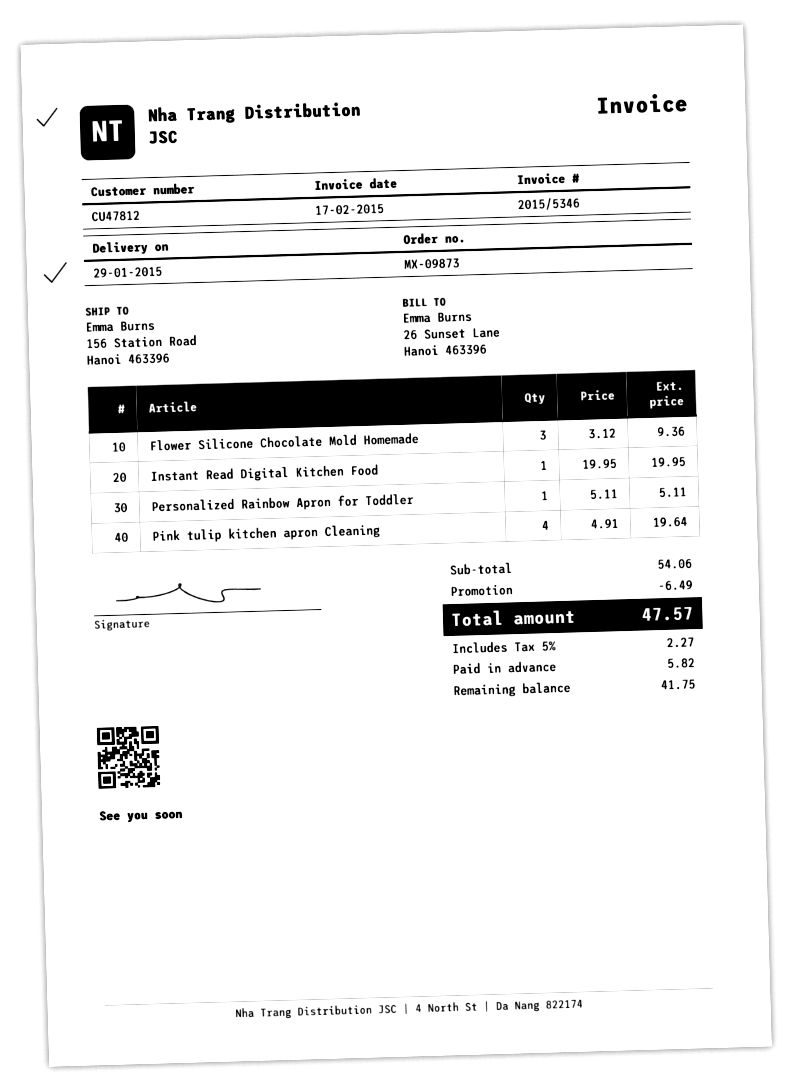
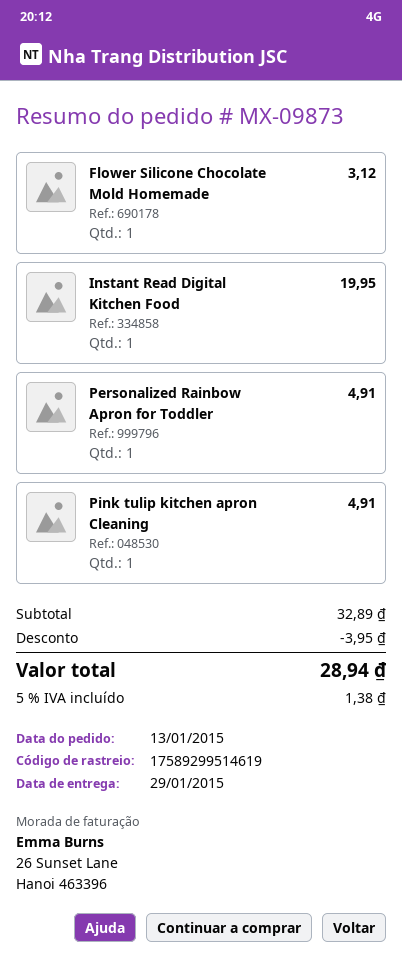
Flower Silicone Chocolate Mold Homemade: 3 for 9.36 -> 1 for 3.12
Personalized Rainbow Apron for Toddler: 1 for 5.11 -> 1 for 4.91
Pink tulip kitchen apron Cleaning: 4 for 19.64 -> 1 for 4.91
subtotal: 54.06 -> 32.89
discount: 6.49 -> 3.95
tax: 5% = 2.27 -> 5% = 1.38
total: 47.57 -> 28.94

